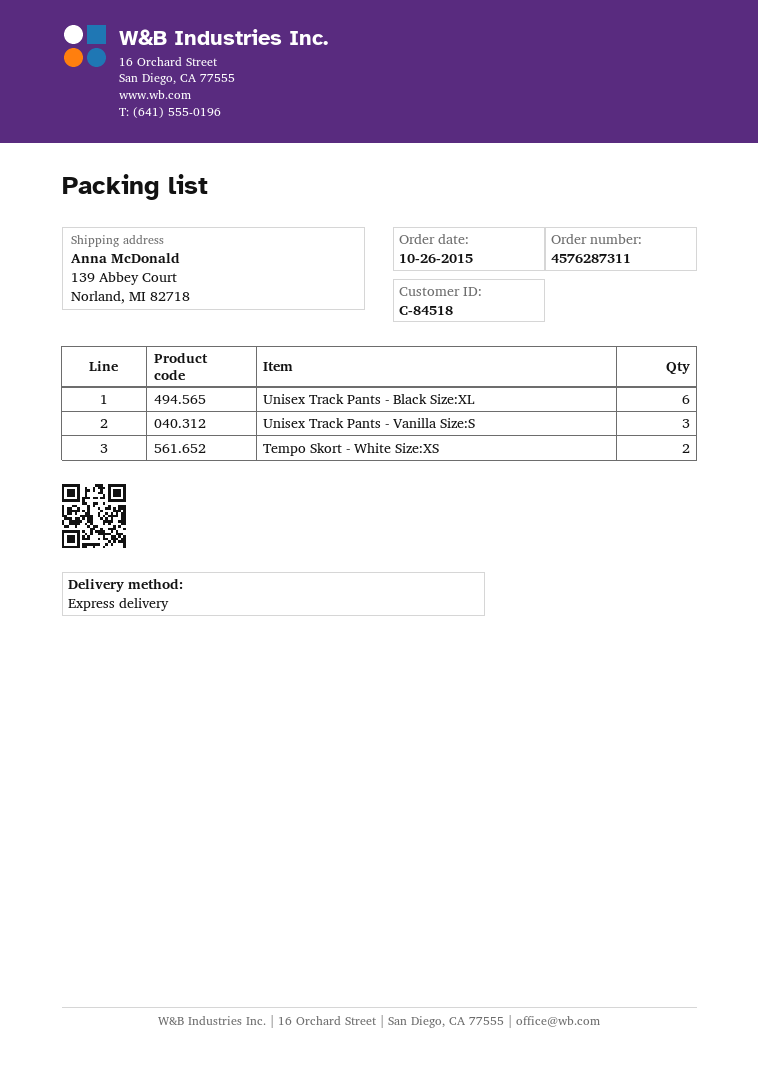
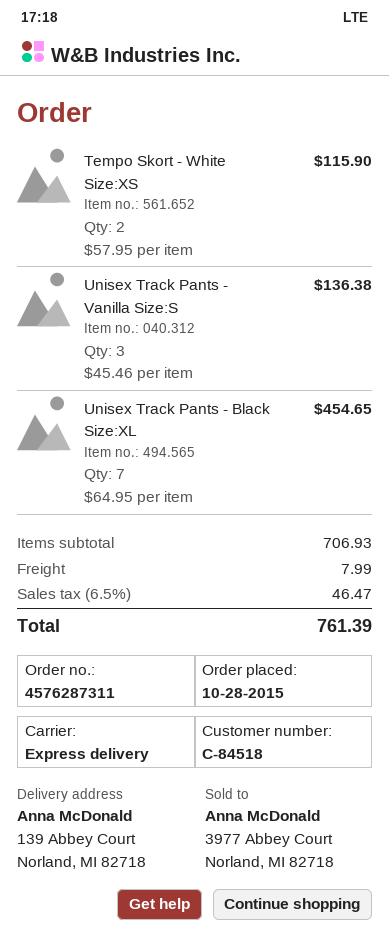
order date: 2015-10-26 -> 2015-10-28
Unisex Track Pants - Black Size:XL: 6 -> 7

